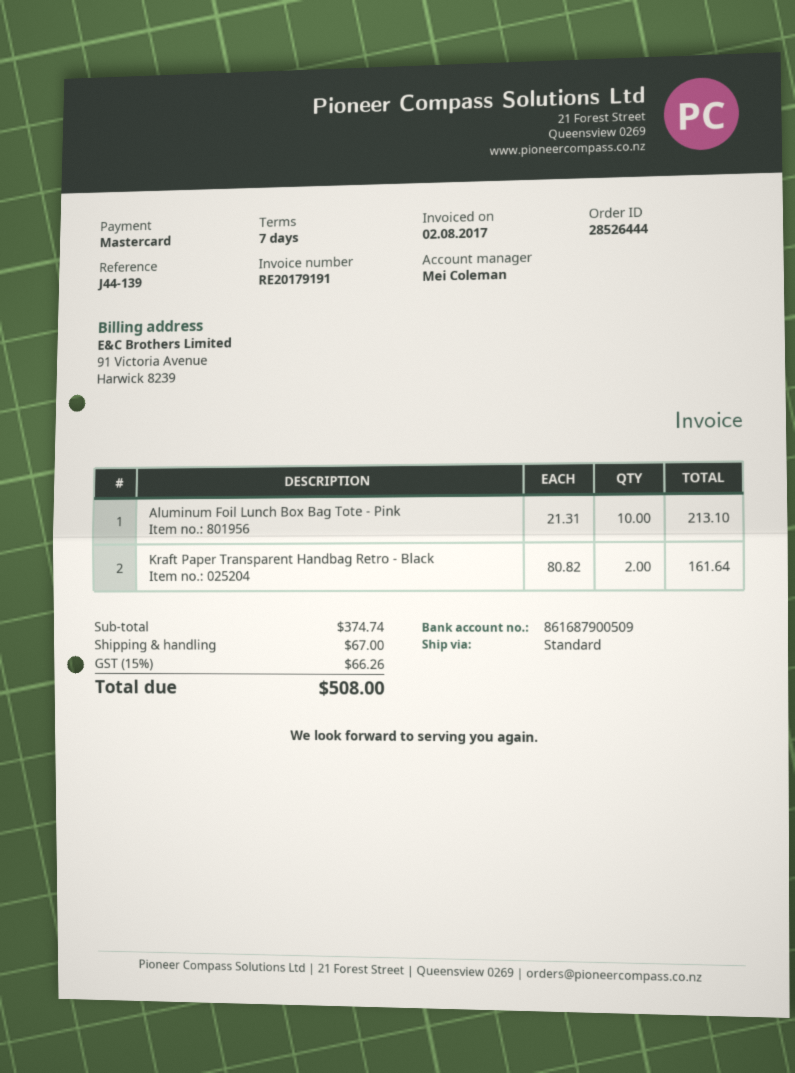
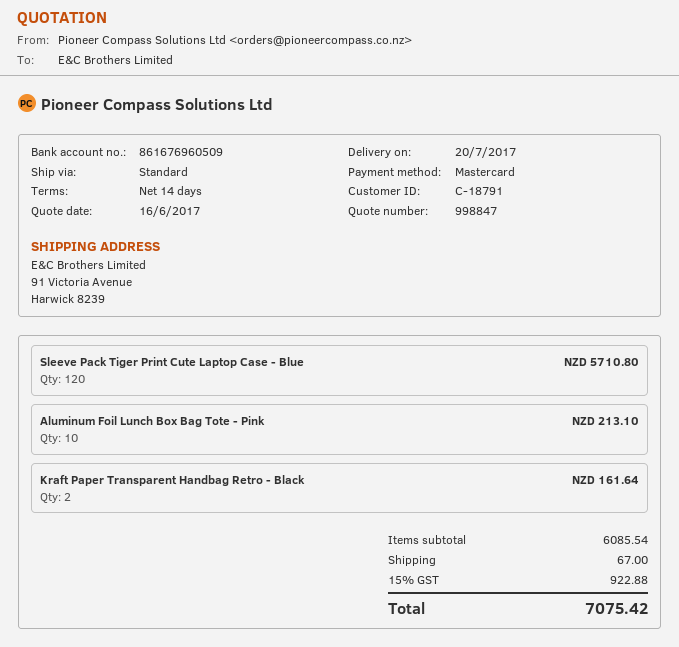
payment terms: 7 days -> 14 days
bank account: 861687900509 -> 861676960509
Sleeve Pack Tiger Print Cute Laptop Case - Blue: none -> 120 for 5710.80
subtotal: 374.74 -> 6085.54
tax: 15% = 66.26 -> 15% = 922.88
total: 508.00 -> 7075.42

